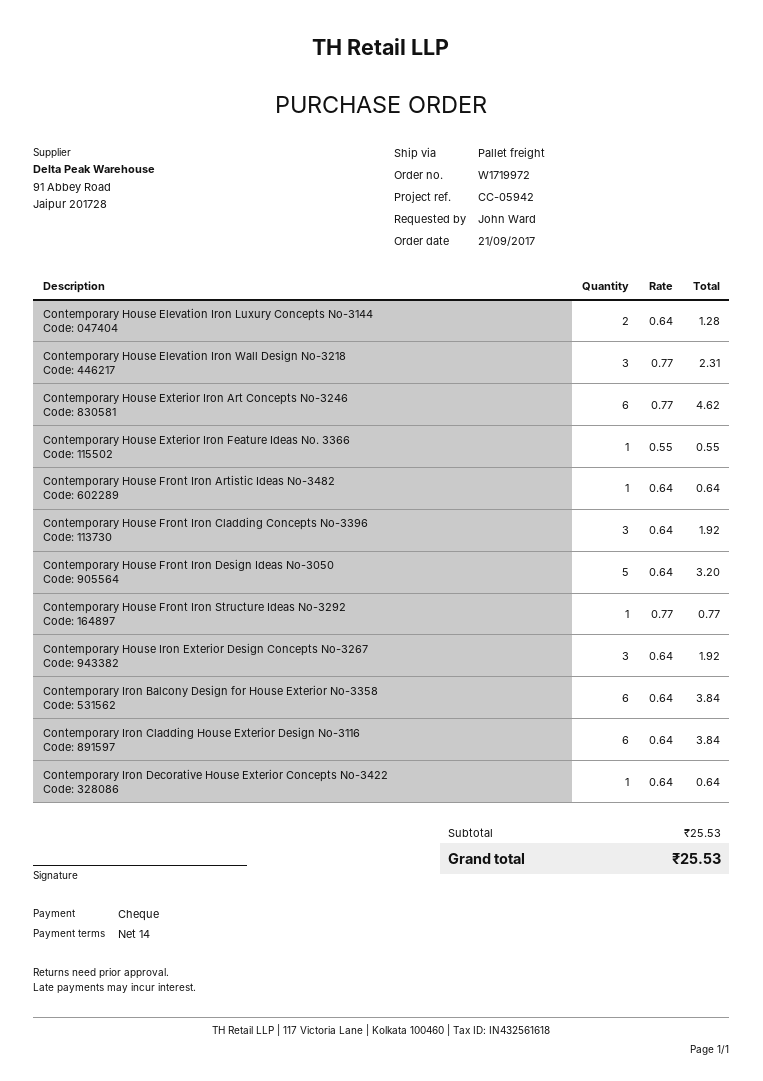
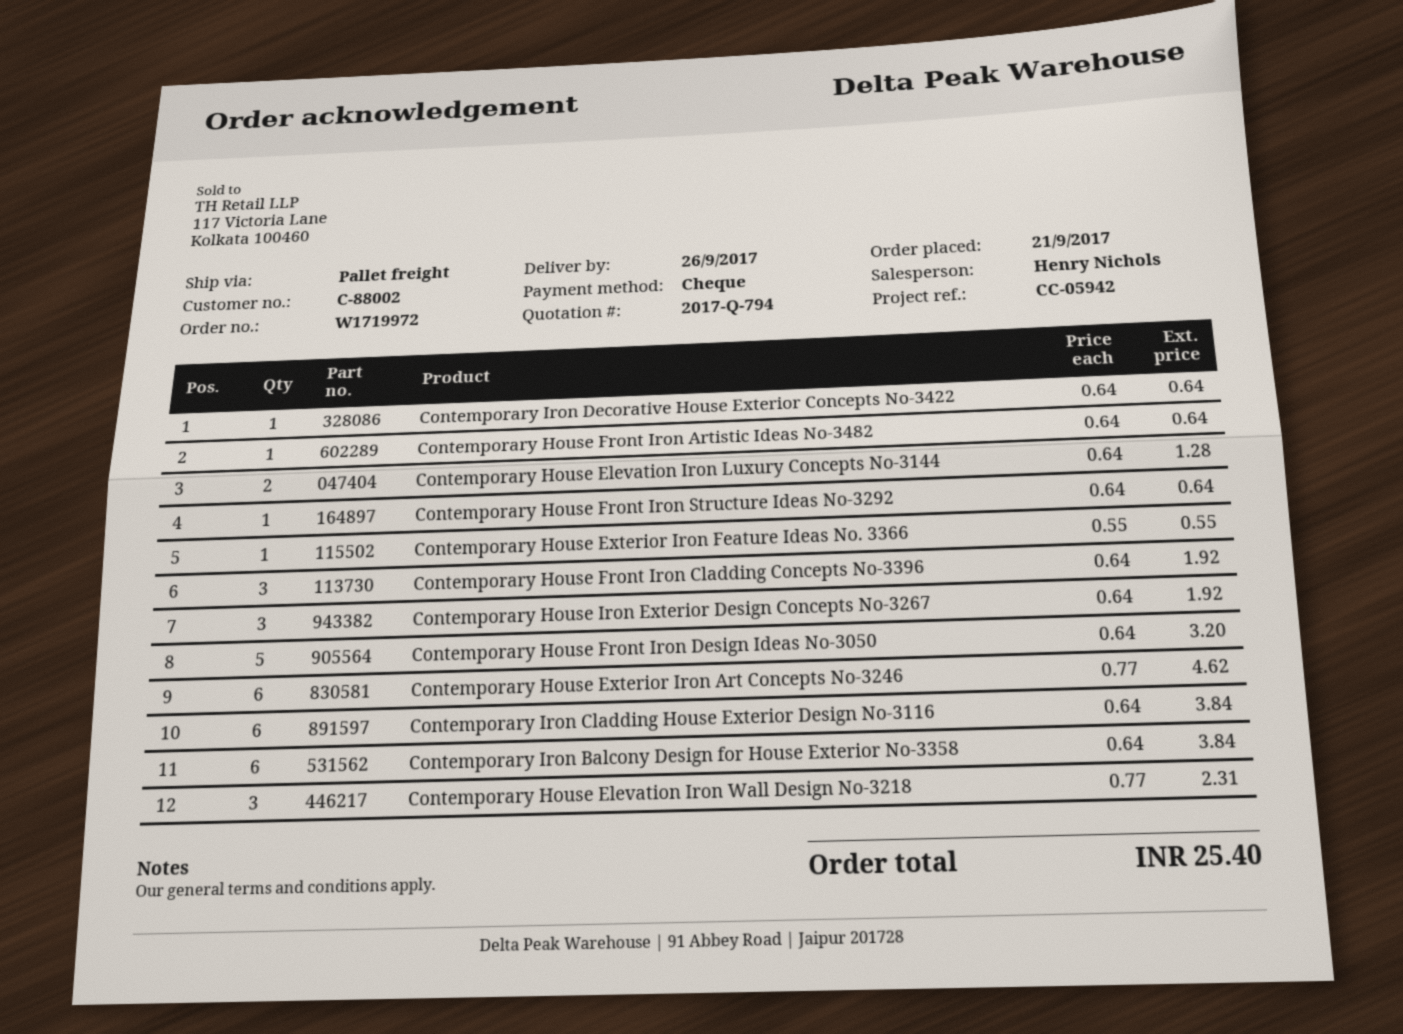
Contemporary House Front Iron Structure Ideas No-3292: 1 x 0.77 = 0.77 -> 1 x 0.64 = 0.64
total: 25.53 -> 25.40

